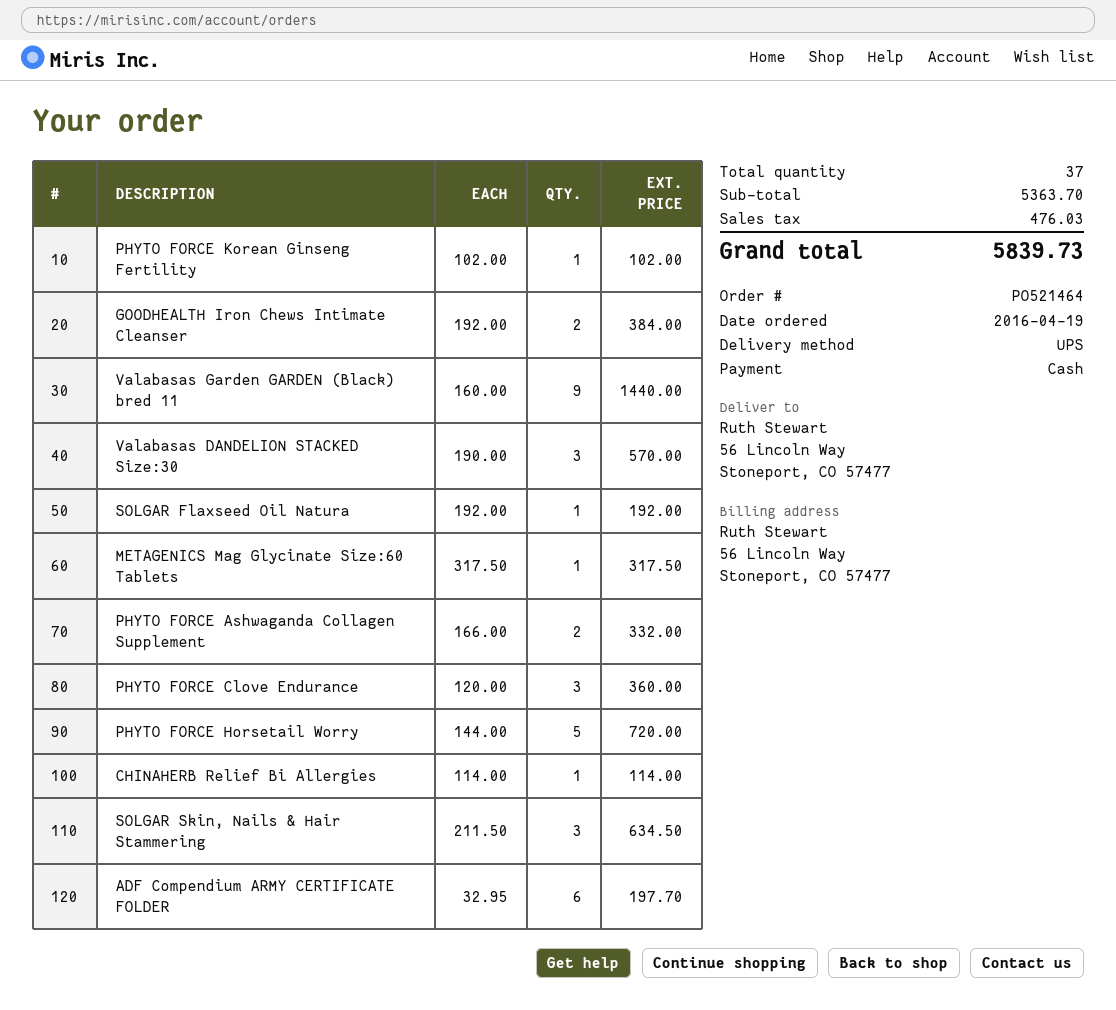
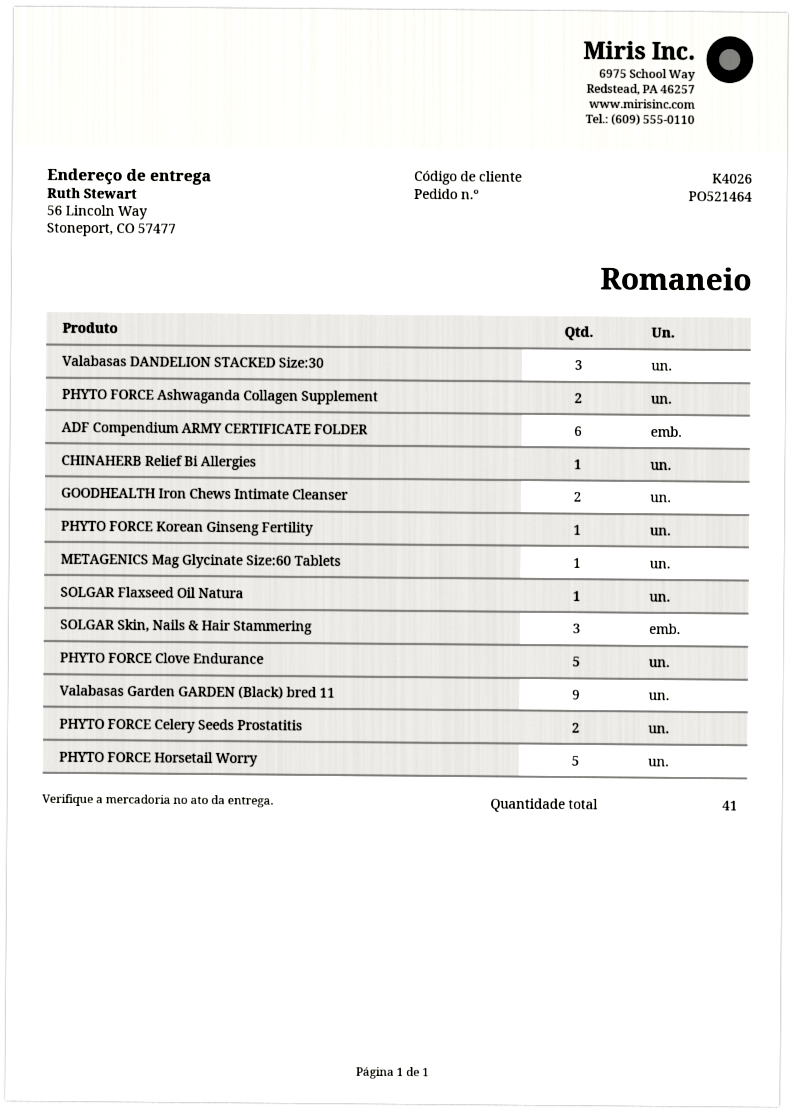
PHYTO FORCE Clove Endurance: 3 -> 5
PHYTO FORCE Celery Seeds Prostatitis: none -> 2
total quantity: 37 -> 41

